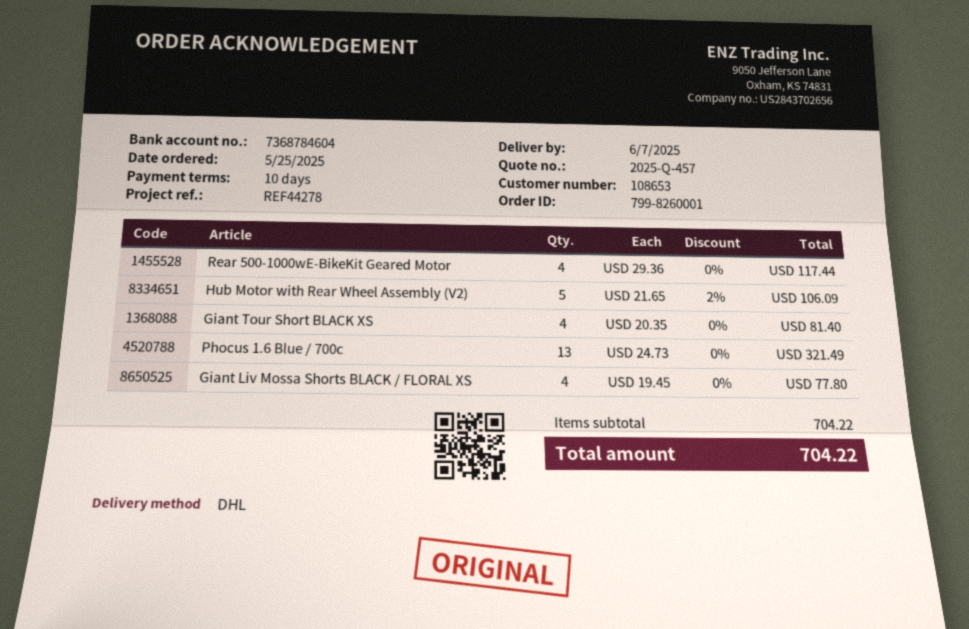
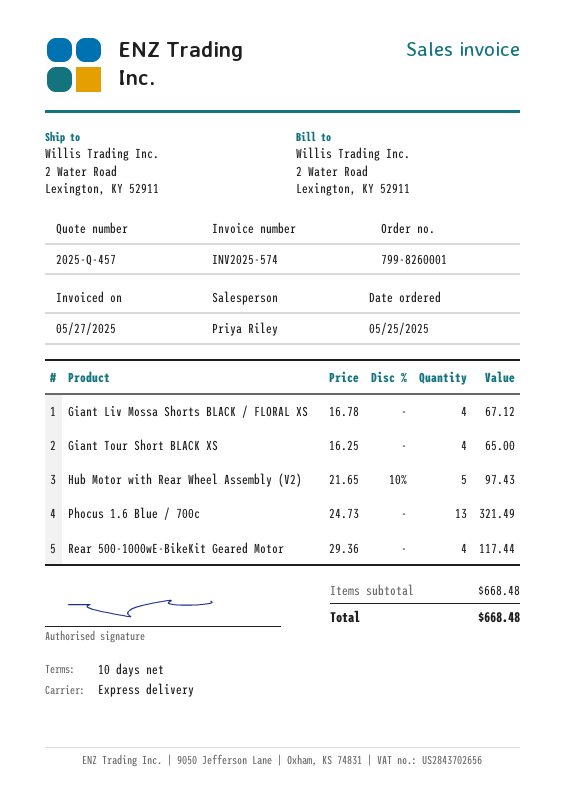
shipping method: DHL -> express
Hub Motor with Rear Wheel Assembly (V2): 5 x 21.65 - 2% = 106.09 -> 5 x 21.65 - 10% = 97.43
Giant Tour Short BLACK XS: 4 x 20.35 = 81.40 -> 4 x 16.25 = 65.00
Giant Liv Mossa Shorts BLACK / FLORAL XS: 4 x 19.45 = 77.80 -> 4 x 16.78 = 67.12
subtotal: 704.22 -> 668.48
total: 704.22 -> 668.48

